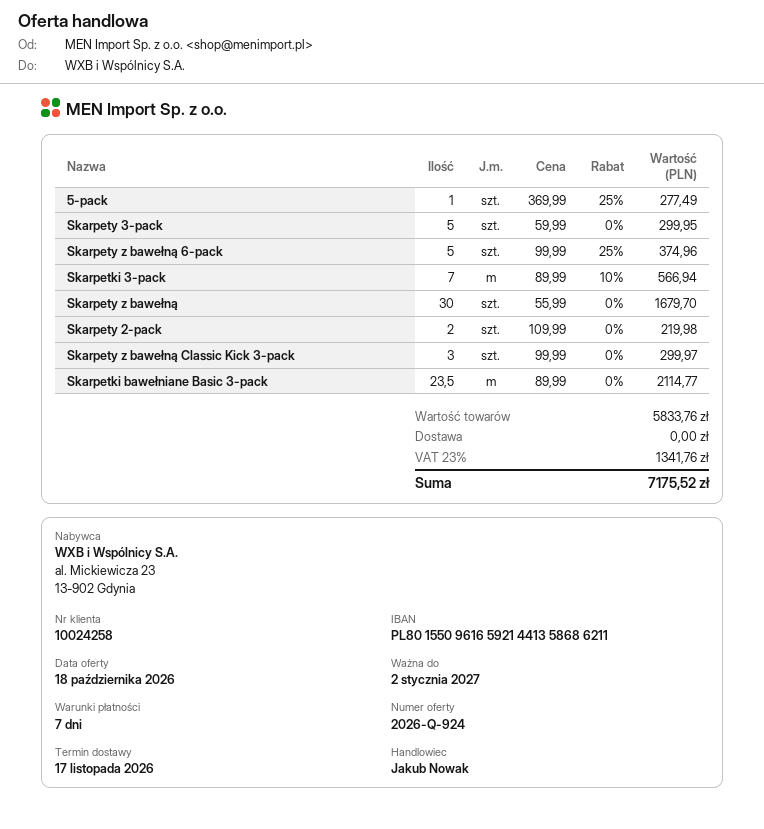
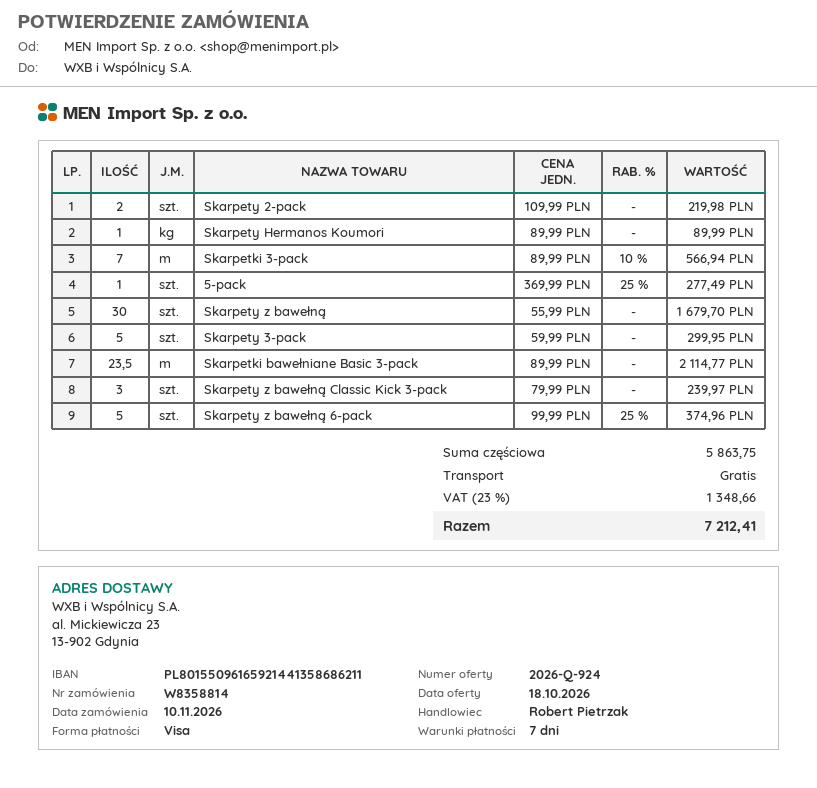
sales rep: Jakub Nowak -> Robert Pietrzak
Skarpety z bawełną Classic Kick 3-pack: 3 x 99.99 = 299.97 -> 3 x 79.99 = 239.97
Skarpety Hermanos Koumori: none -> 1 x 89.99 = 89.99
subtotal: 5833.76 -> 5863.75
tax: 23% = 1341.76 -> 23% = 1348.66
total: 7175.52 -> 7212.41

